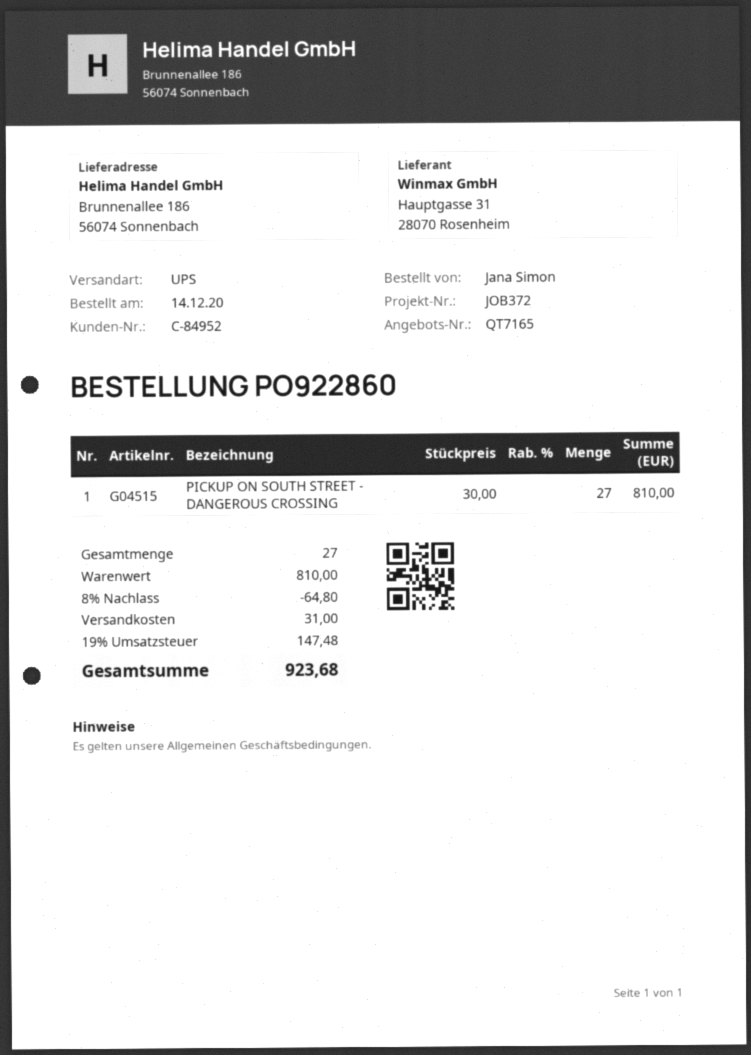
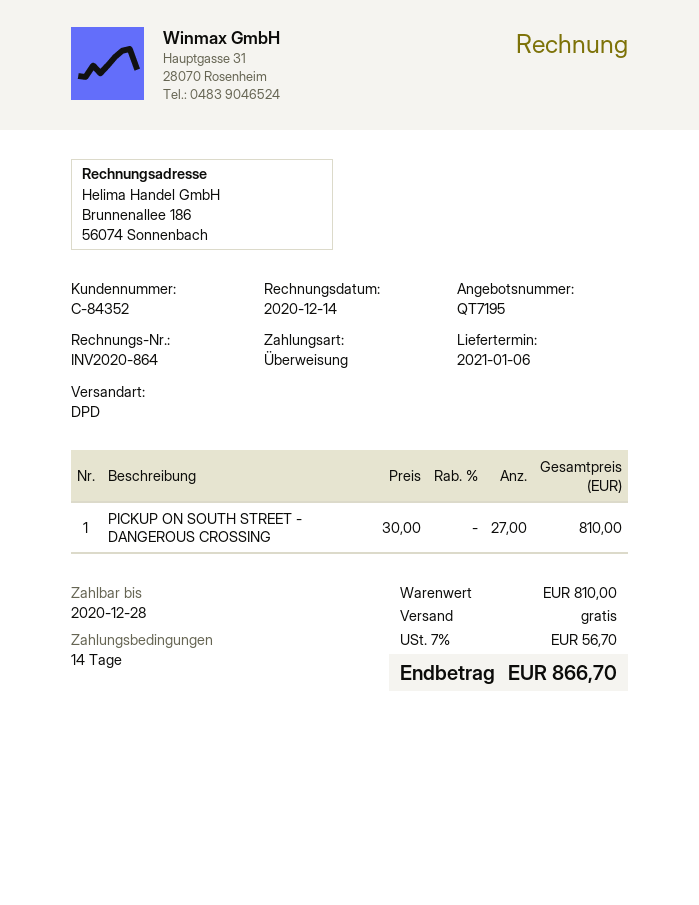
quote number: QT7165 -> QT7195
customer number: C-84952 -> C-84352
shipping method: UPS -> DPD
discount: 8% = 64.80 -> none
shipping: 31.00 -> 0.00
tax: 19% = 147.48 -> 7% = 56.70
total: 923.68 -> 866.70

